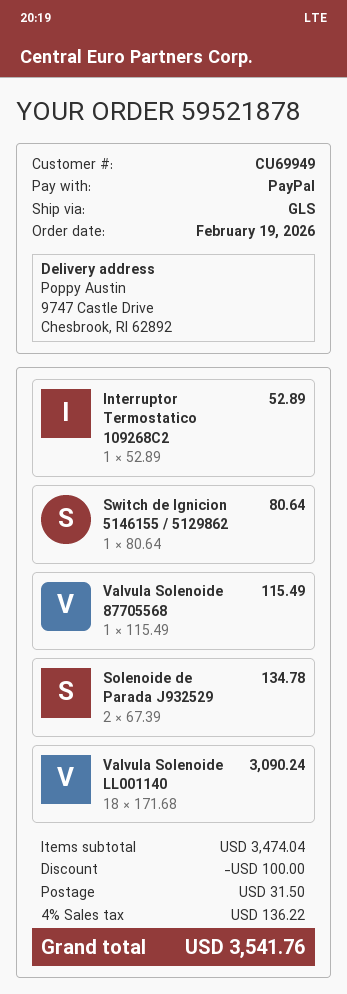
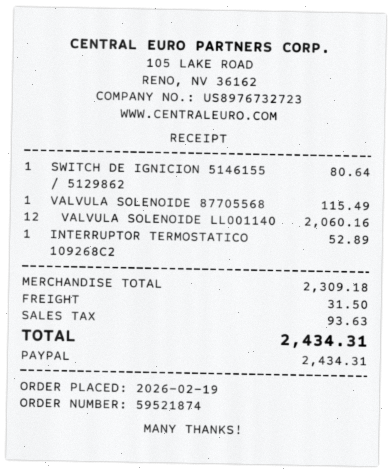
order number: 59521878 -> 59521874
Solenoide de Parada J932529: 2 for 134.78 -> none
Valvula Solenoide LL001140: 18 for 3090.24 -> 12 for 2060.16
subtotal: 3474.04 -> 2309.18
discount: 100.00 -> none
tax: 136.22 -> 93.63
total: 3541.76 -> 2434.31

